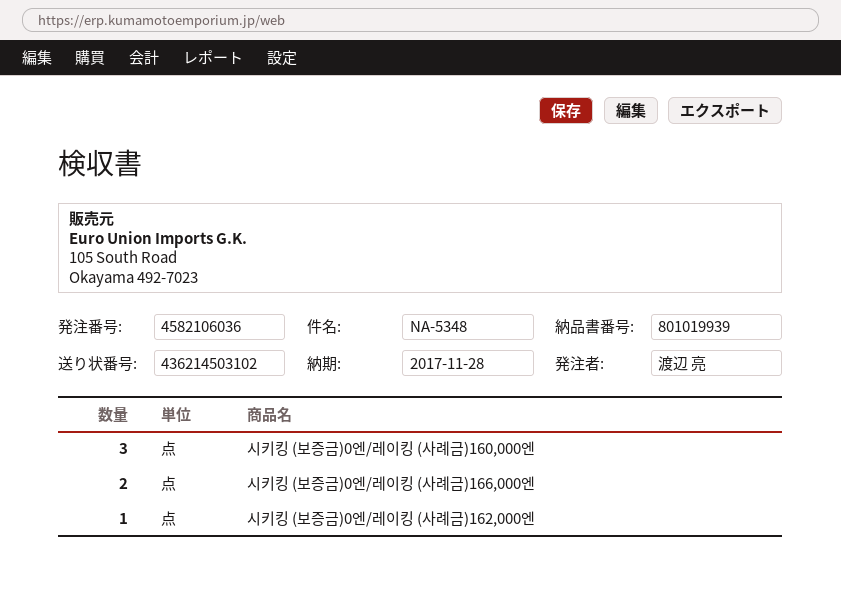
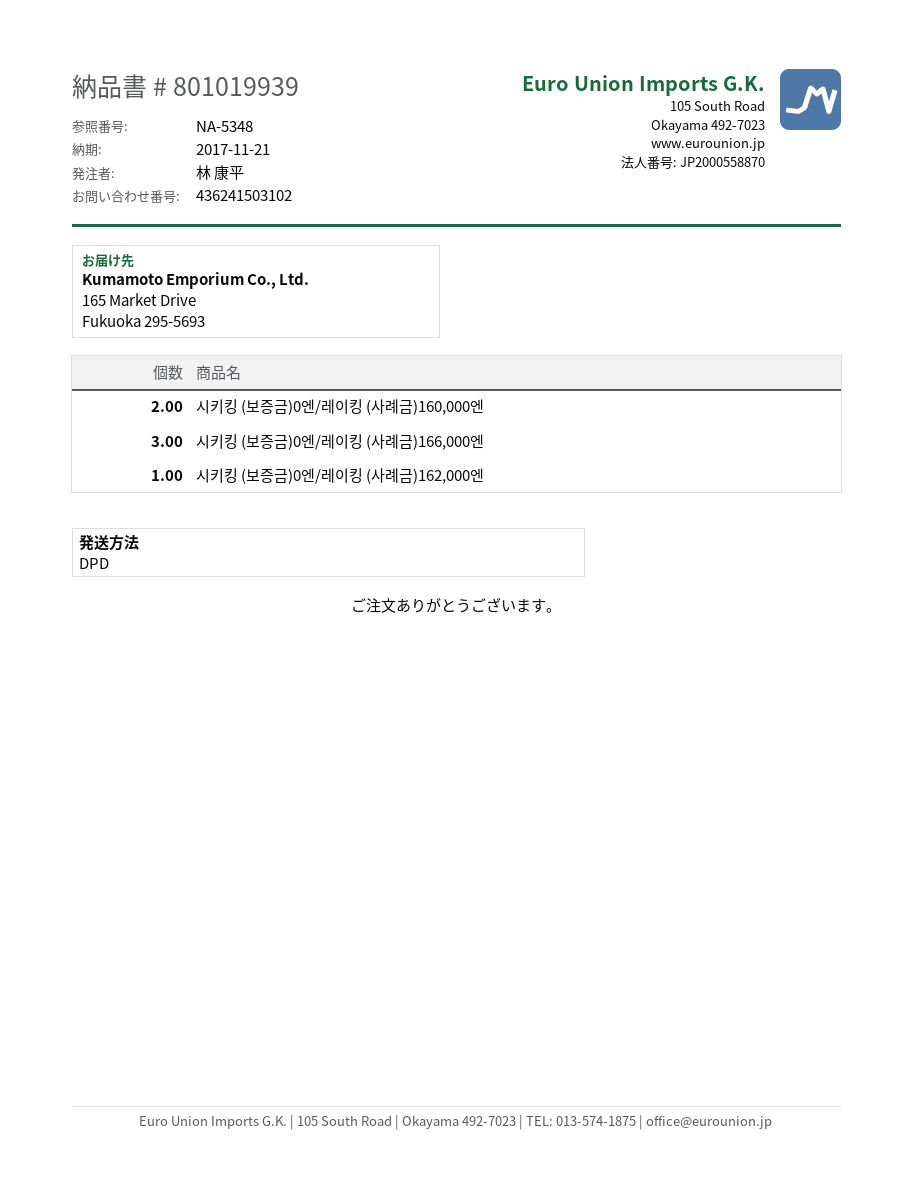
delivery date: 2017-11-28 -> 2017-11-21
ordered by: 渡辺 亮 -> 林 康平
tracking number: 436214503102 -> 436241503102
시키킹 (보증금)0엔/레이킹 (사례금)160,000엔: 3 -> 2
시키킹 (보증금)0엔/레이킹 (사례금)166,000엔: 2 -> 3

